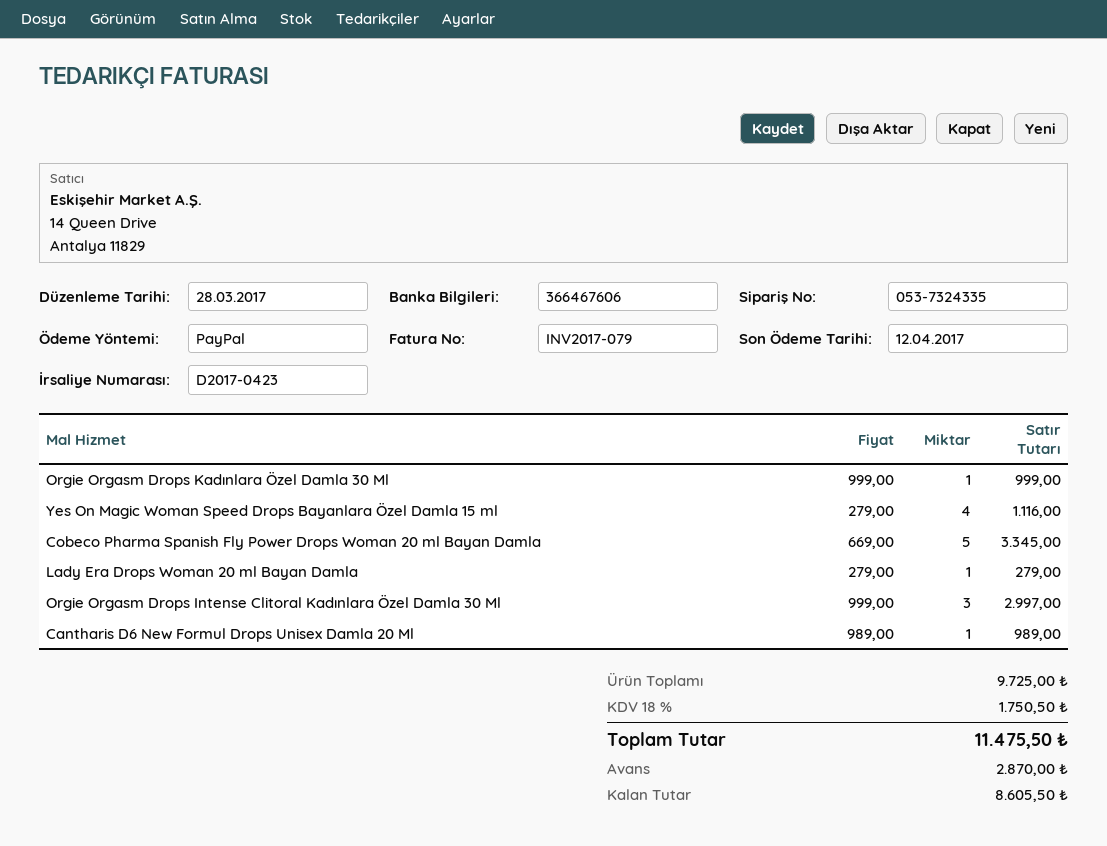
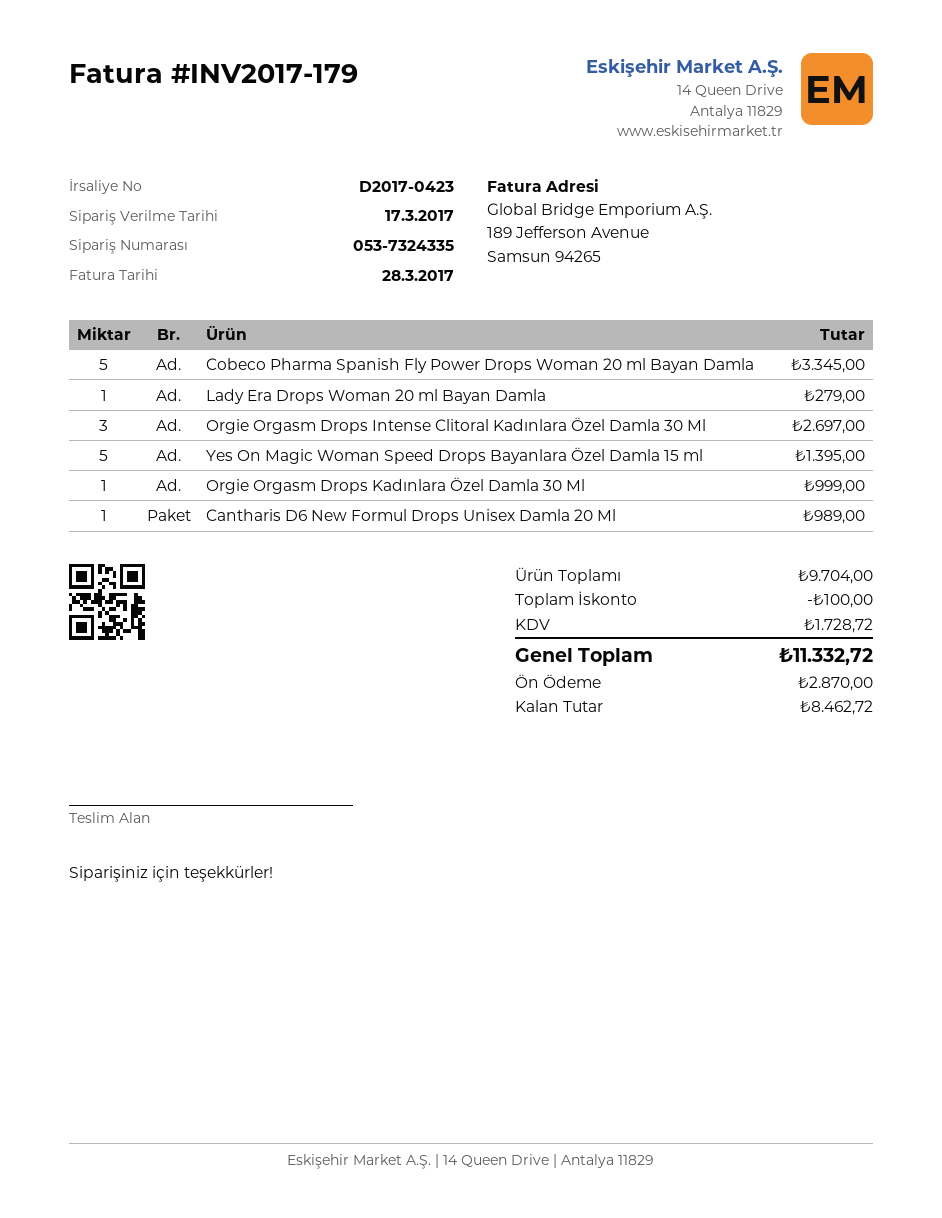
invoice number: INV2017-079 -> INV2017-179
Yes On Magic Woman Speed Drops Bayanlara Özel Damla 15 ml: 4 for 1116.00 -> 5 for 1395.00
Orgie Orgasm Drops Intense Clitoral Kadınlara Özel Damla 30 Ml: 3 for 2997.00 -> 3 for 2697.00
subtotal: 9725.00 -> 9704.00
discount: none -> 100.00
tax: 1750.50 -> 1728.72
total: 11475.50 -> 11332.72
balance: 8605.50 -> 8462.72

